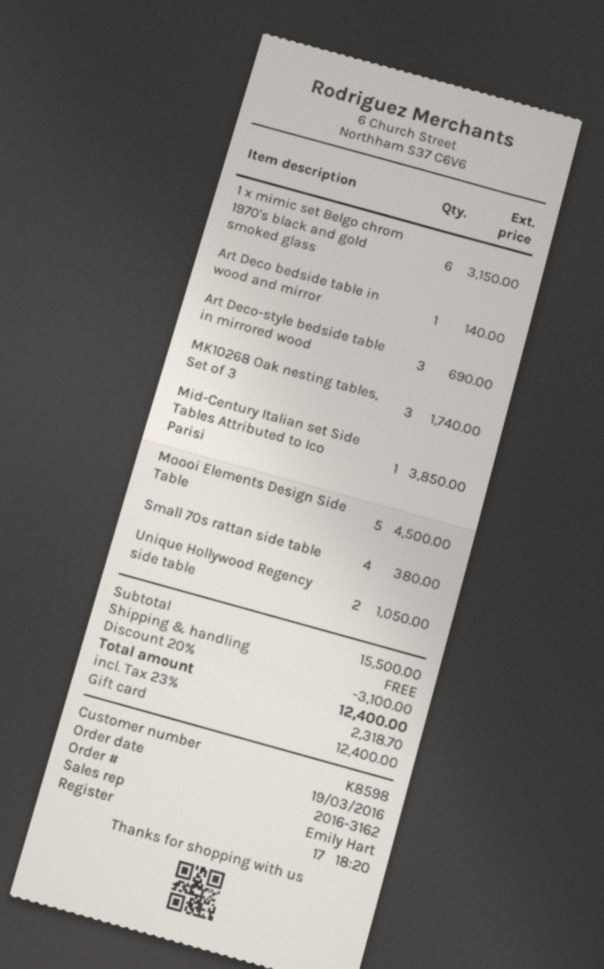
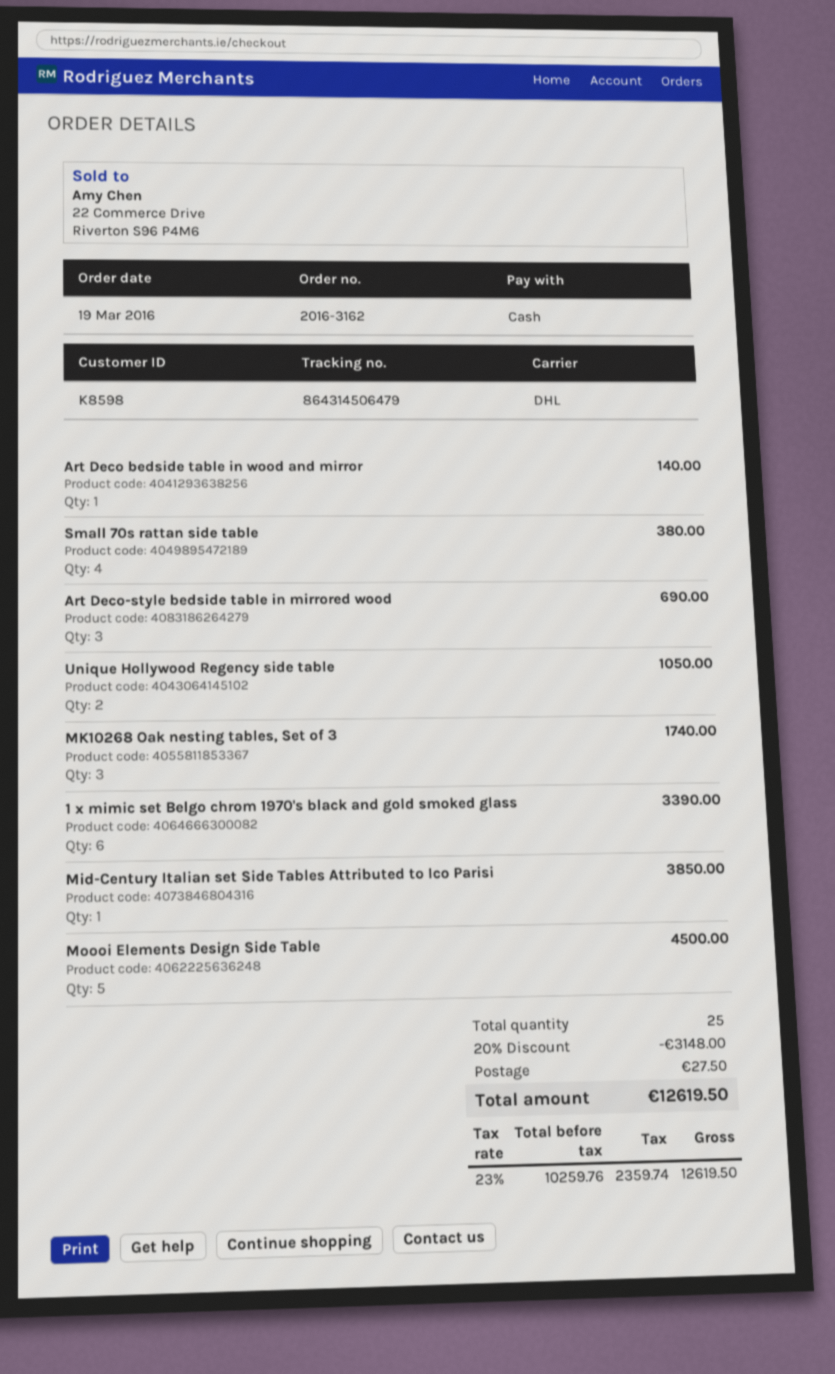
payment method: gift card -> cash
1 x mimic set Belgo chrom 1970's black and gold smoked glass: 6 for 3150.00 -> 6 for 3390.00
discount: 20% = 3100.00 -> 20% = 3148.00
shipping: 0.00 -> 27.50
tax: 23% = 2318.70 -> 23% = 2359.74
total: 12400.00 -> 12619.50

